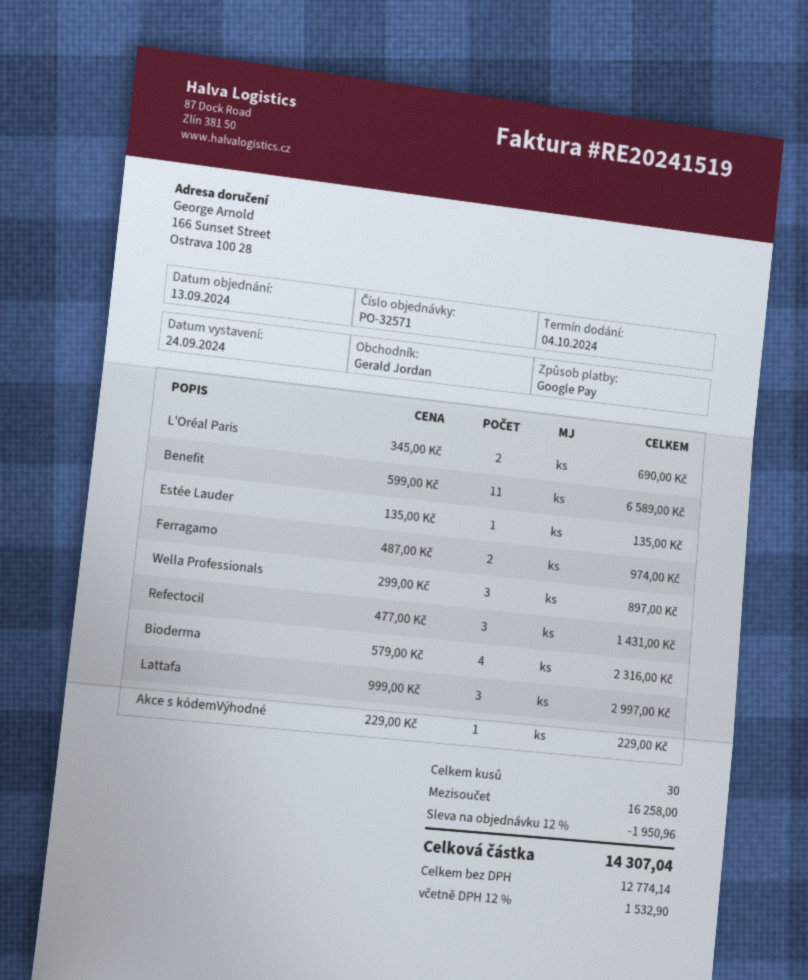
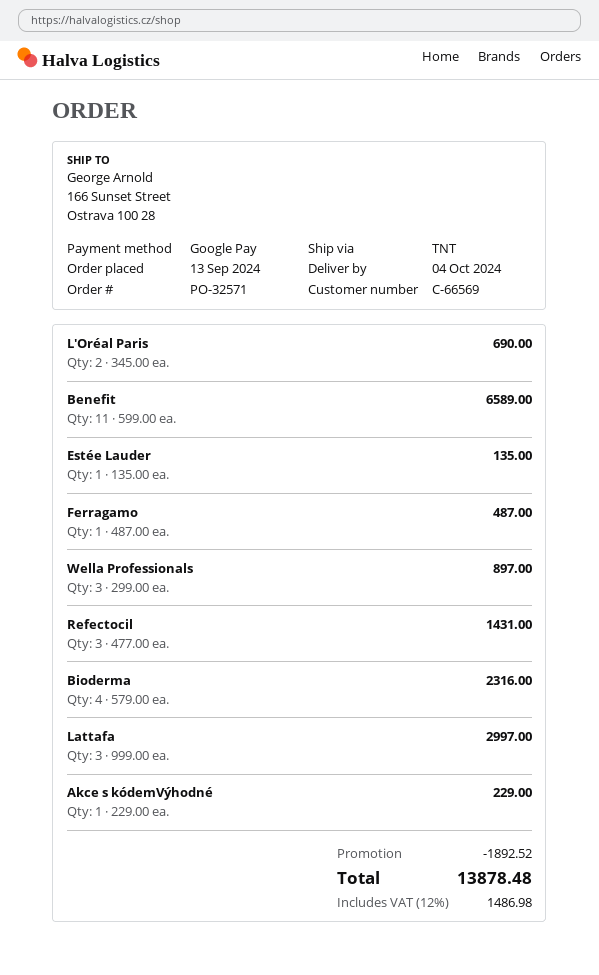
Ferragamo: 2 x 487.00 = 974.00 -> 1 x 487.00 = 487.00
discount: 1950.96 -> 1892.52
tax: 12% = 1532.90 -> 12% = 1486.98
total: 14307.04 -> 13878.48

